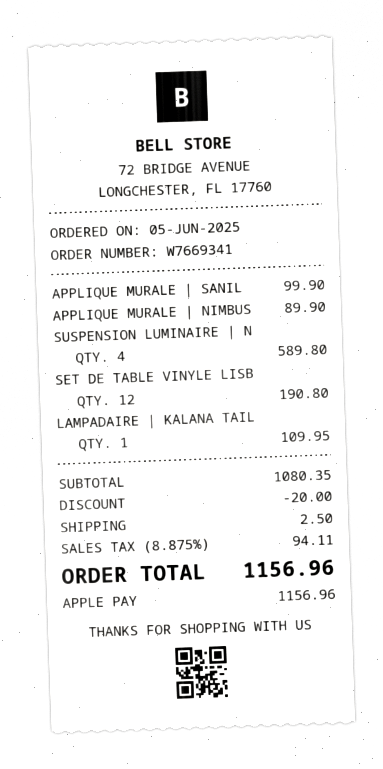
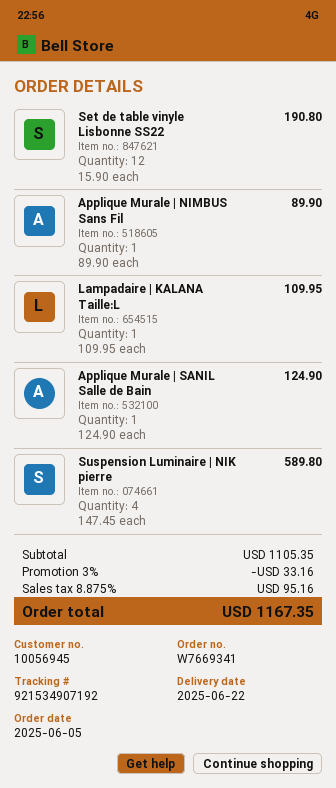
APPLIQUE MURALE | SANIL: 1 for 99.90 -> 1 for 124.90
subtotal: 1080.35 -> 1105.35
discount: 20.00 -> 33.16
shipping: 2.50 -> none
tax: 8.875% = 94.11 -> 8.875% = 95.16
total: 1156.96 -> 1167.35

